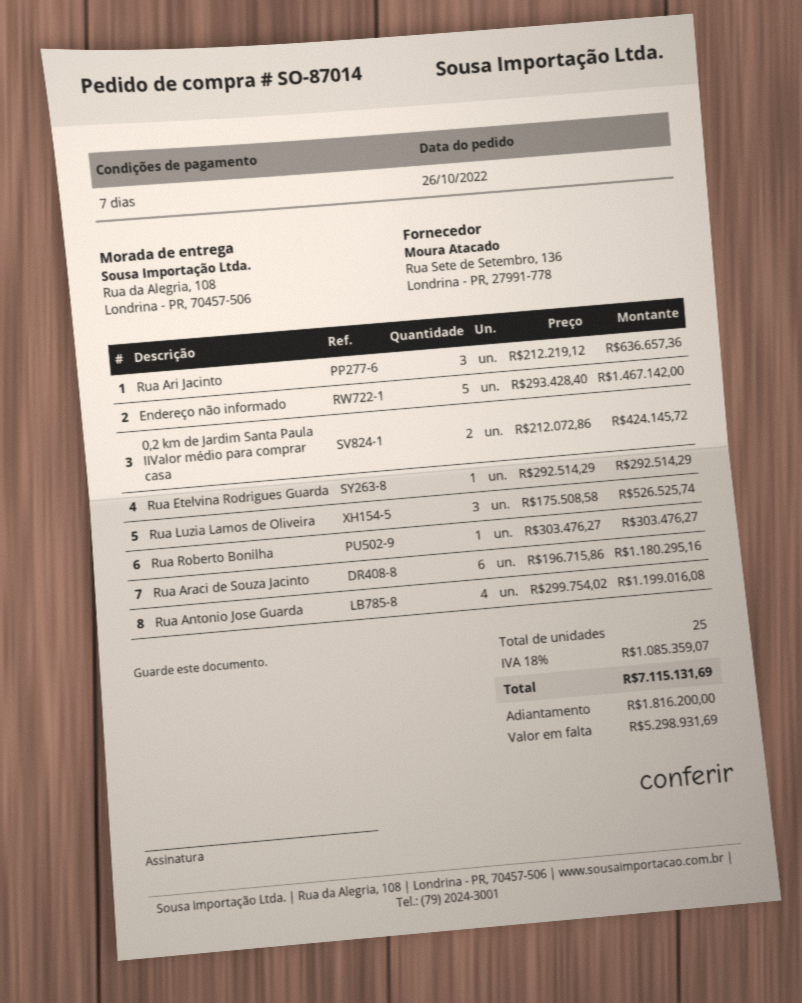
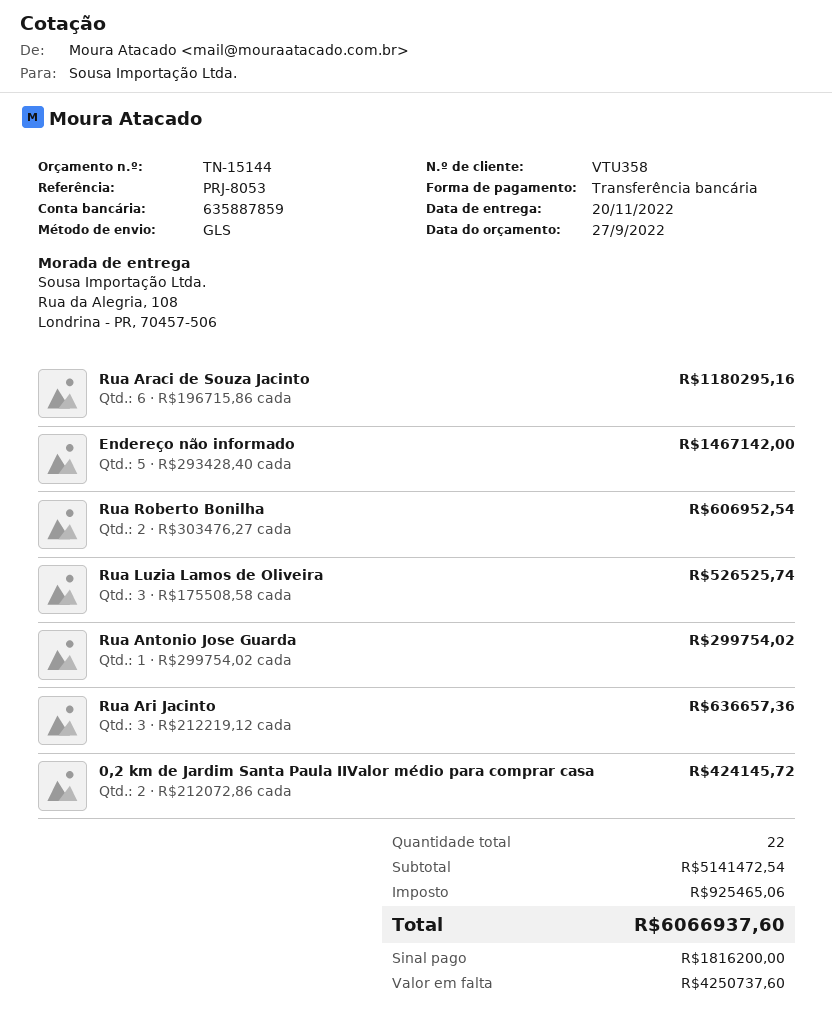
Rua Etelvina Rodrigues Guarda: 1 x 292514.29 = 292514.29 -> none
Rua Roberto Bonilha: 1 x 303476.27 = 303476.27 -> 2 x 303476.27 = 606952.54
Rua Antonio Jose Guarda: 4 x 299754.02 = 1199016.08 -> 1 x 299754.02 = 299754.02
total quantity: 25 -> 22
tax: 1085359.07 -> 925465.06
total: 7115131.69 -> 6066937.60
balance: 5298931.69 -> 4250737.60

